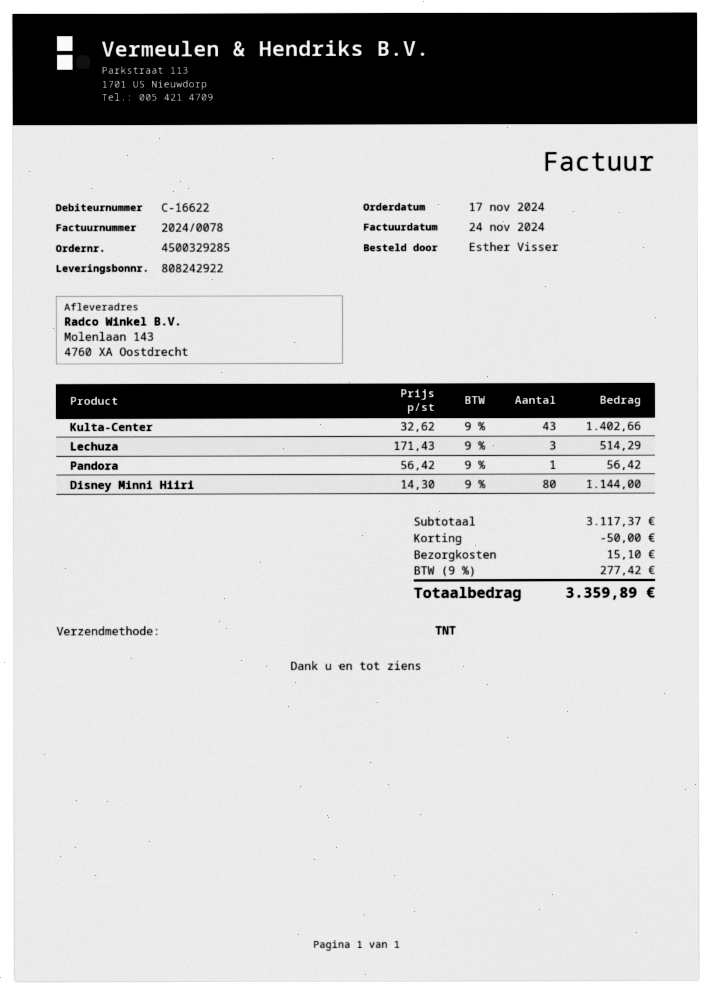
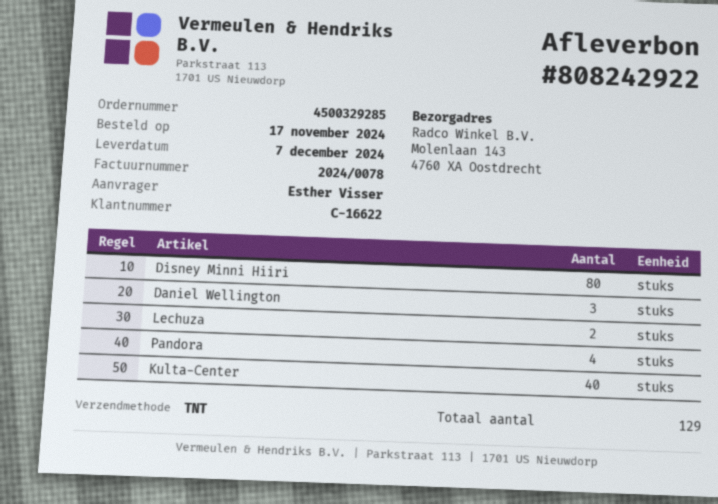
Kulta-Center: 43 -> 40
Lechuza: 3 -> 2
Pandora: 1 -> 4
Daniel Wellington: none -> 3

